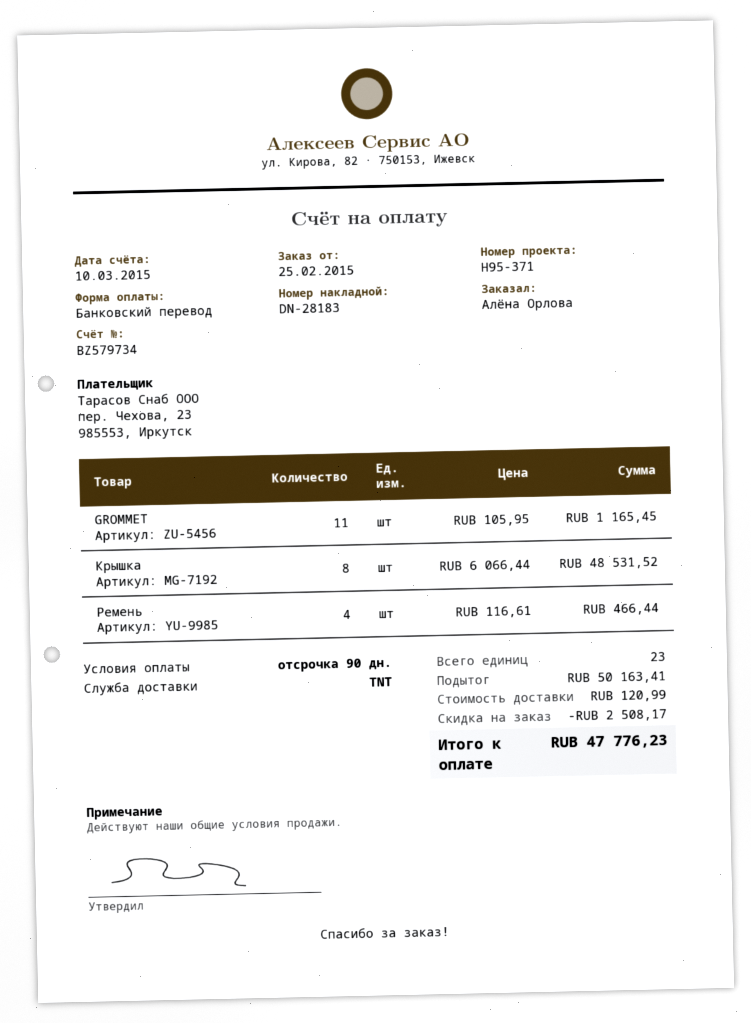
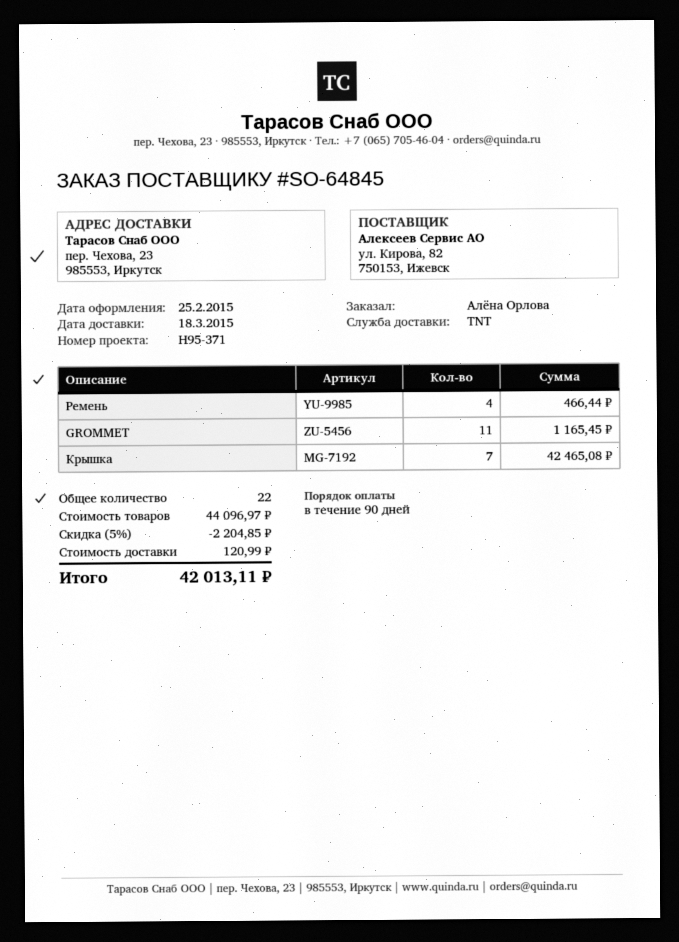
Крышка: 8 for 48531.52 -> 7 for 42465.08
total quantity: 23 -> 22
subtotal: 50163.41 -> 44096.97
discount: 2508.17 -> 2204.85
total: 47776.23 -> 42013.11

